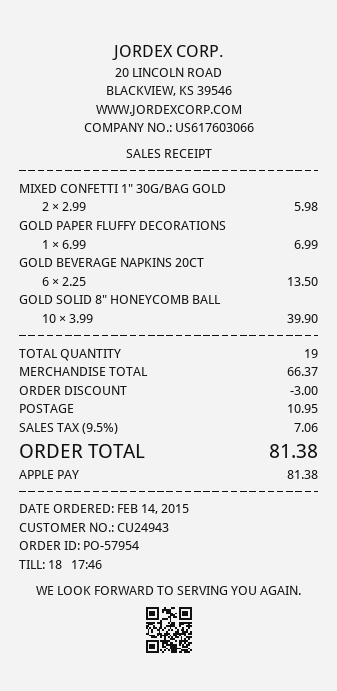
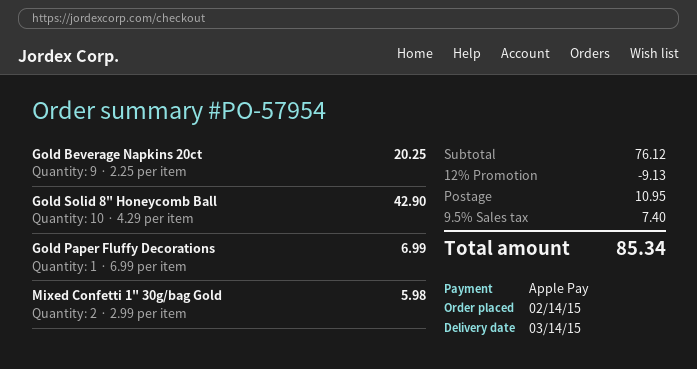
GOLD BEVERAGE NAPKINS 20CT: 6 x 2.25 = 13.50 -> 9 x 2.25 = 20.25
GOLD SOLID 8" HONEYCOMB BALL: 10 x 3.99 = 39.90 -> 10 x 4.29 = 42.90
subtotal: 66.37 -> 76.12
discount: 3.00 -> 9.13
tax: 9.5% = 7.06 -> 9.5% = 7.40
total: 81.38 -> 85.34

